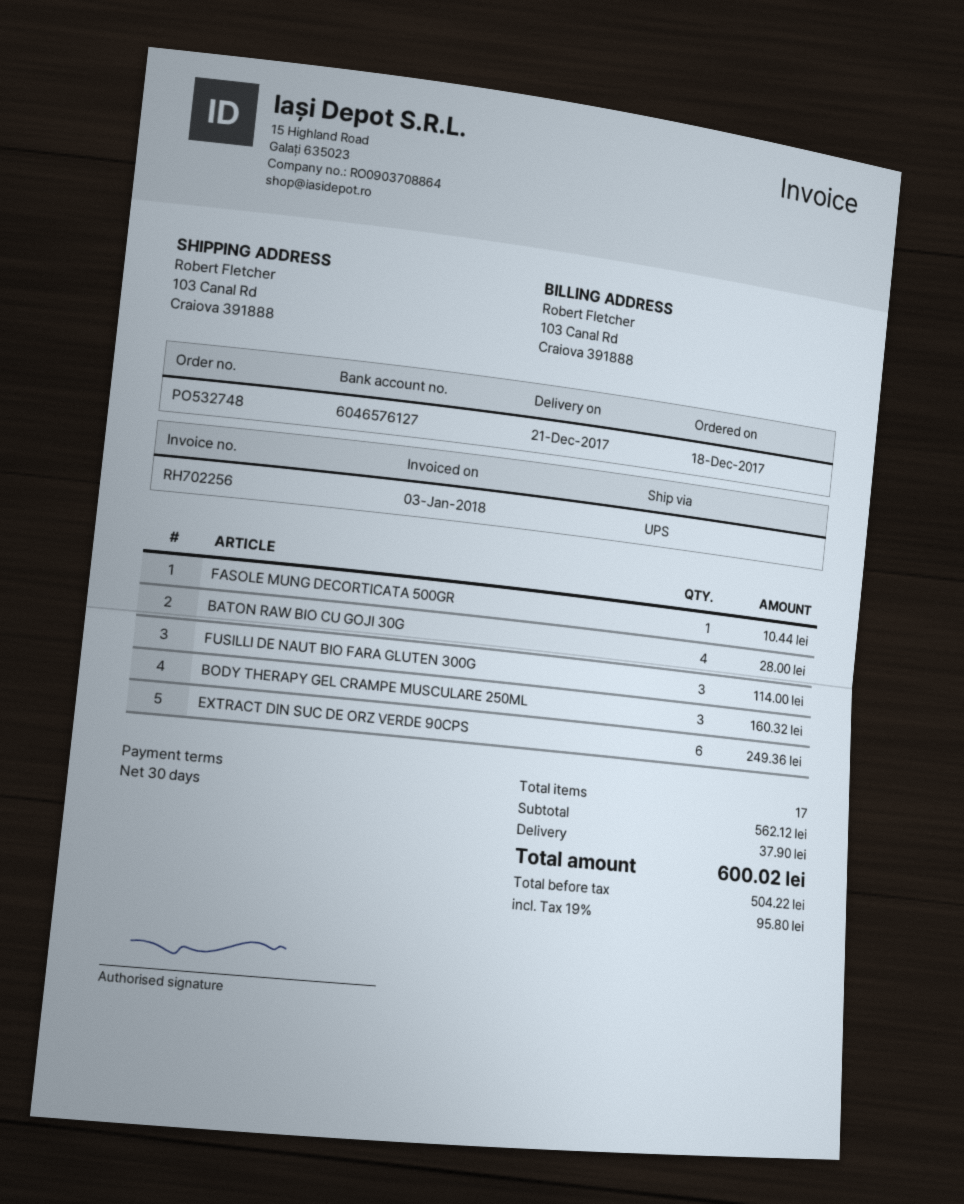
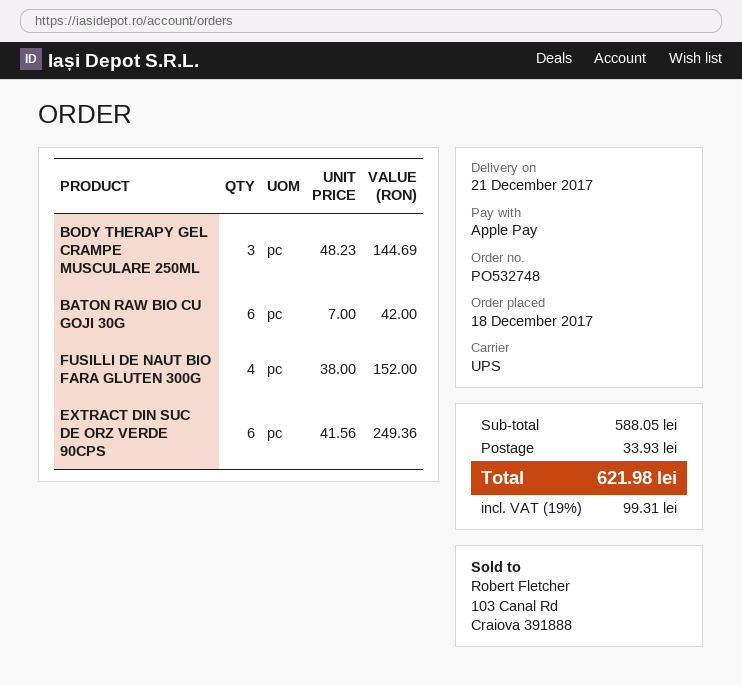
FASOLE MUNG DECORTICATA 500GR: 1 for 10.44 -> none
BATON RAW BIO CU GOJI 30G: 4 for 28.00 -> 6 for 42.00
FUSILLI DE NAUT BIO FARA GLUTEN 300G: 3 for 114.00 -> 4 for 152.00
BODY THERAPY GEL CRAMPE MUSCULARE 250ML: 3 for 160.32 -> 3 for 144.69
subtotal: 562.12 -> 588.05
shipping: 37.90 -> 33.93
tax: 19% = 95.80 -> 19% = 99.31
total: 600.02 -> 621.98

